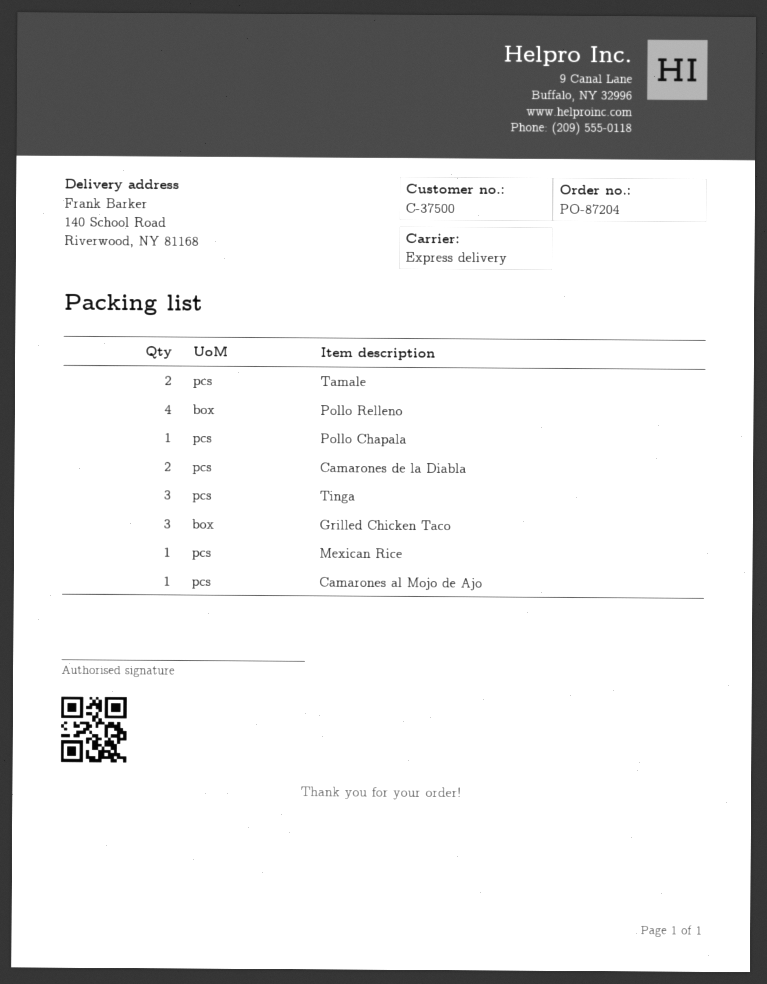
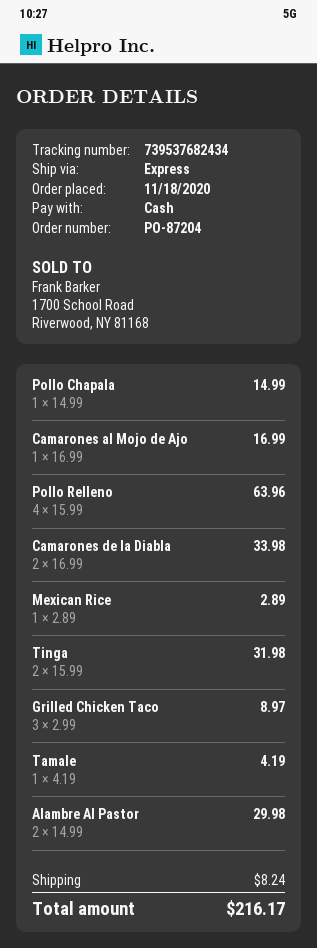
Tamale: 2 -> 1
Tinga: 3 -> 2
Alambre Al Pastor: none -> 2

